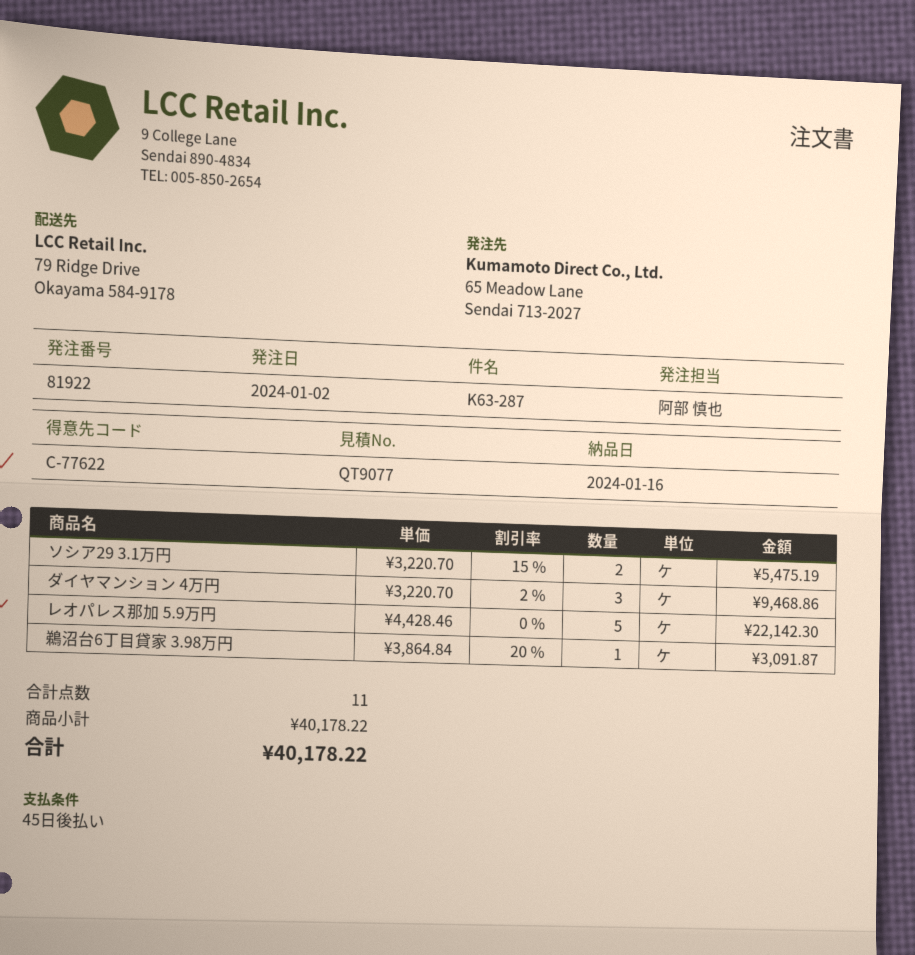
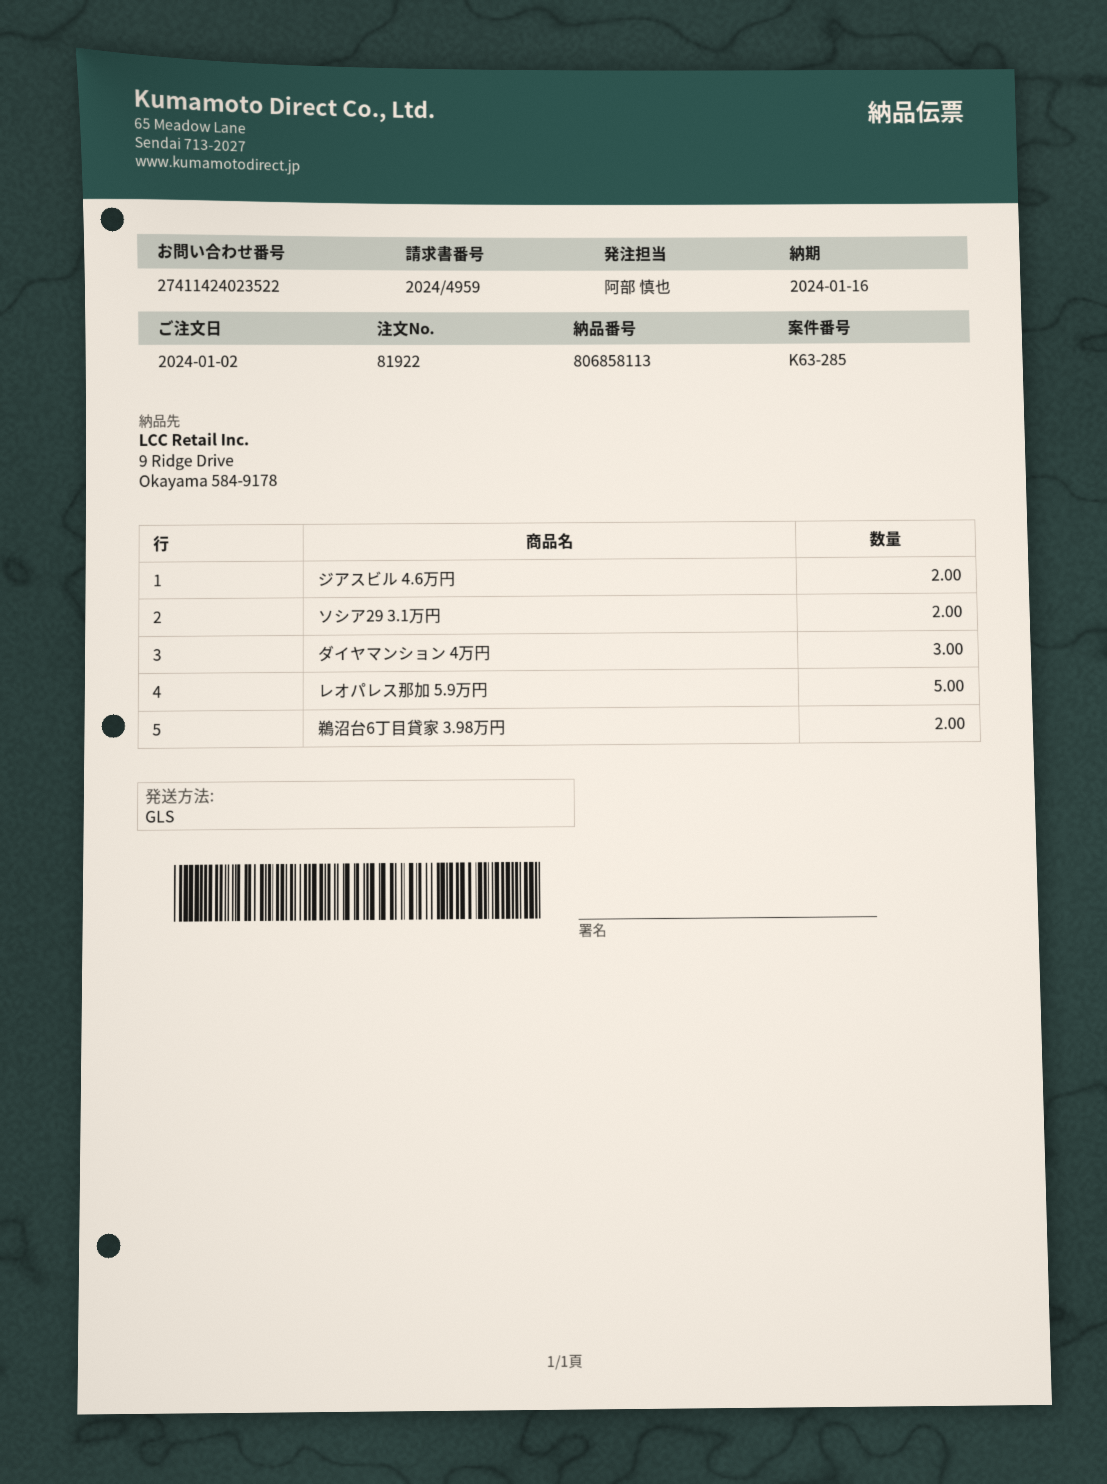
reference: K63-287 -> K63-285
ship to: 79 Ridge Drive, Okayama 584-9178 -> 9 Ridge Drive, Okayama 584-9178
鵜沼台6丁目貸家 3.98万円: 1 -> 2
ジアスビル 4.6万円: none -> 2

